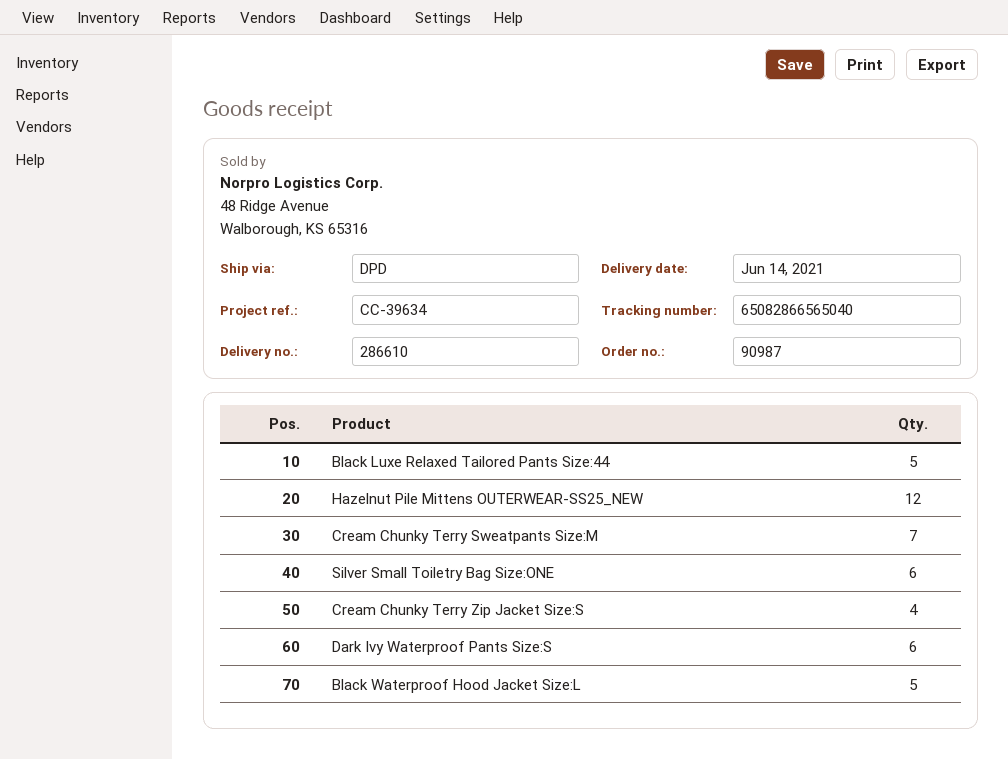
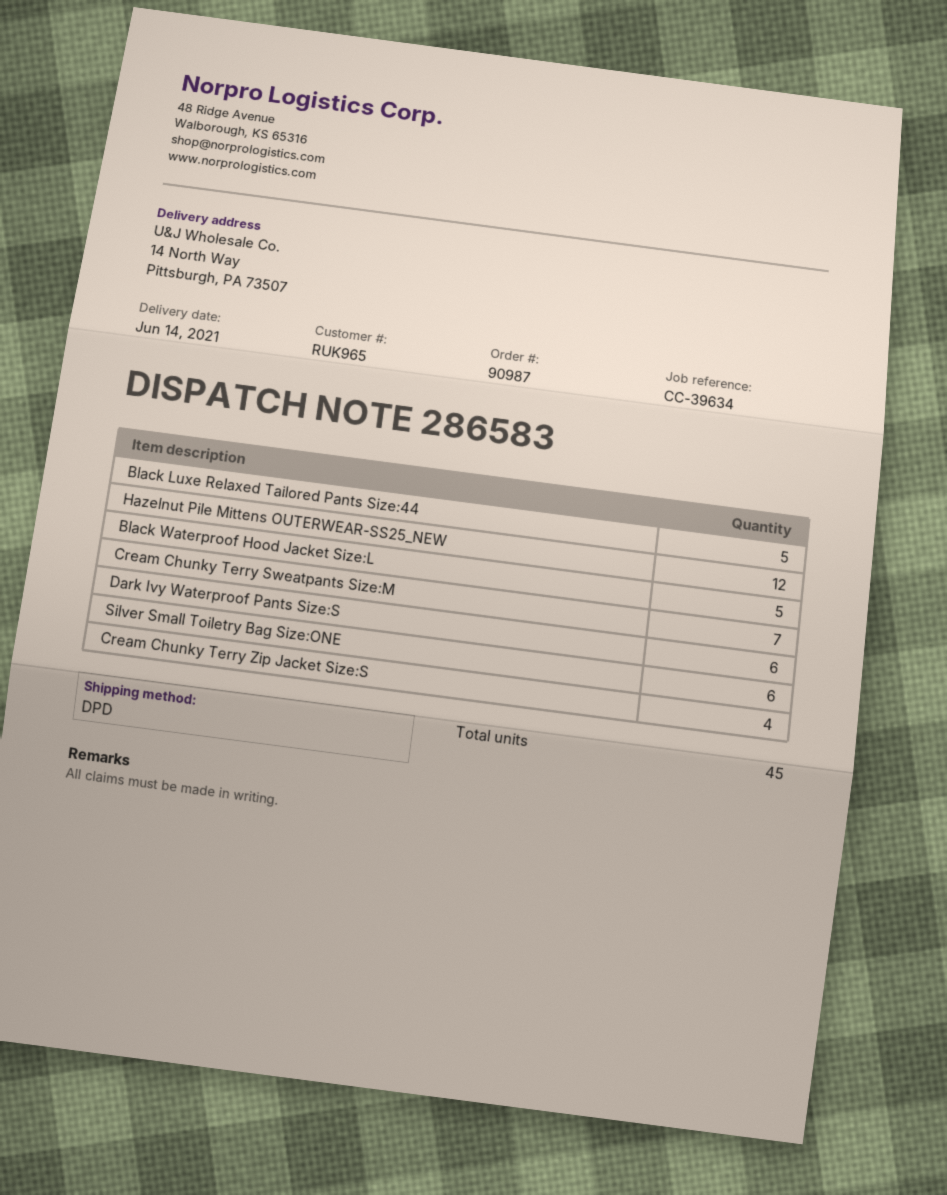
delivery note number: 286610 -> 286583

